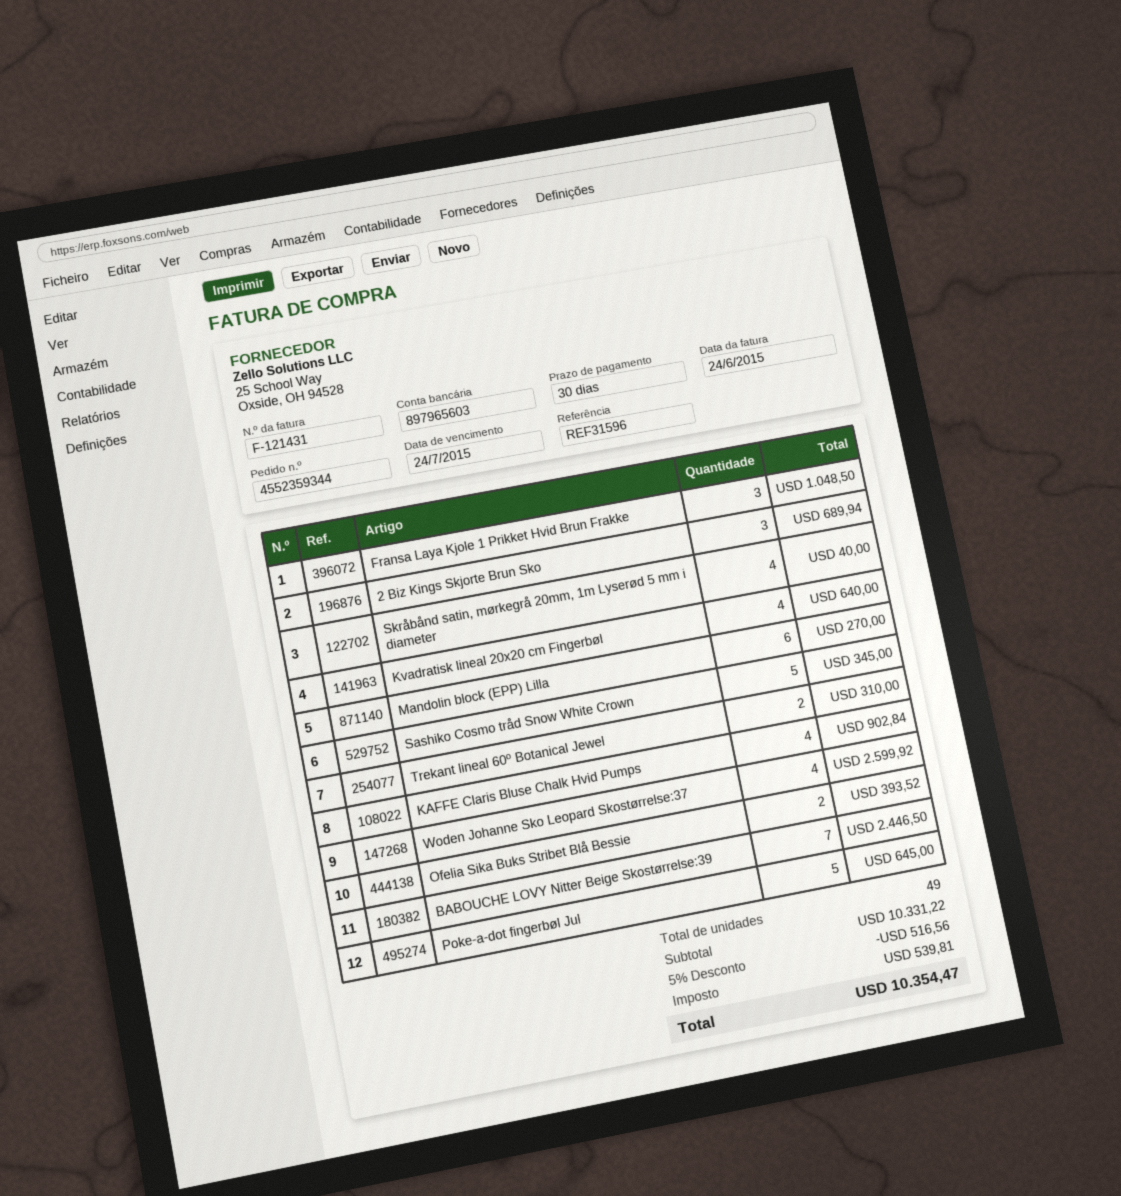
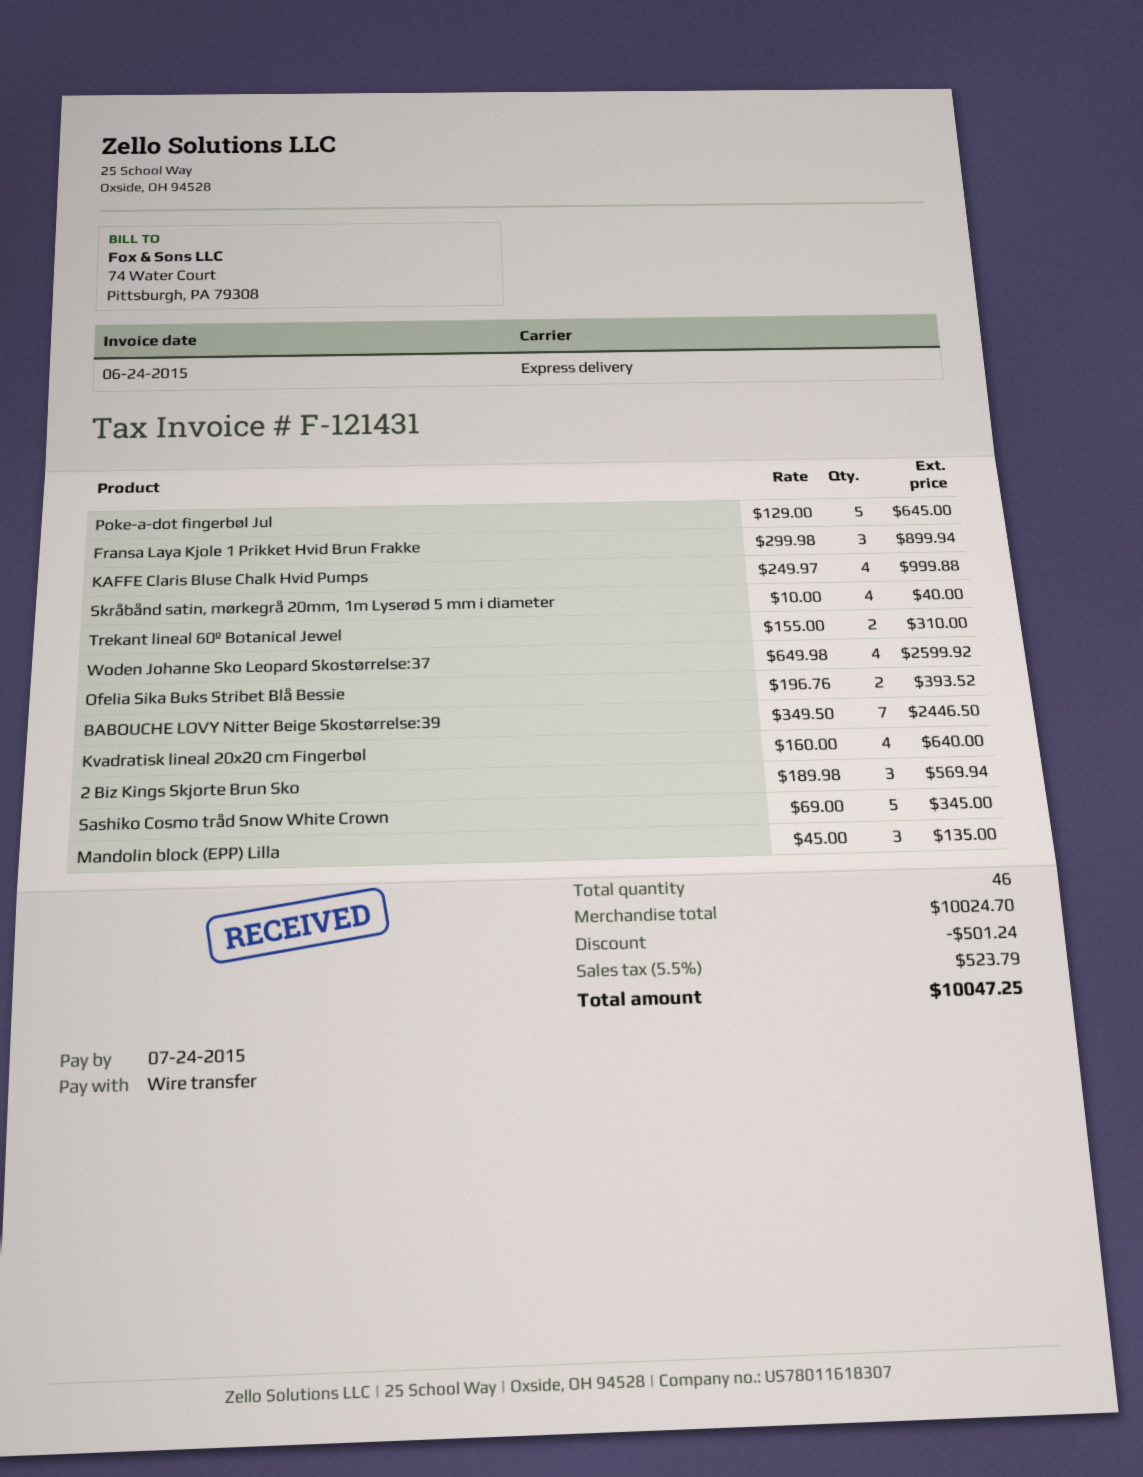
Fransa Laya Kjole 1 Prikket Hvid Brun Frakke: 3 for 1048.50 -> 3 for 899.94
2 Biz Kings Skjorte Brun Sko: 3 for 689.94 -> 3 for 569.94
Mandolin block (EPP) Lilla: 6 for 270.00 -> 3 for 135.00
KAFFE Claris Bluse Chalk Hvid Pumps: 4 for 902.84 -> 4 for 999.88
total quantity: 49 -> 46
subtotal: 10331.22 -> 10024.70
discount: 516.56 -> 501.24
tax: 539.81 -> 523.79
total: 10354.47 -> 10047.25

